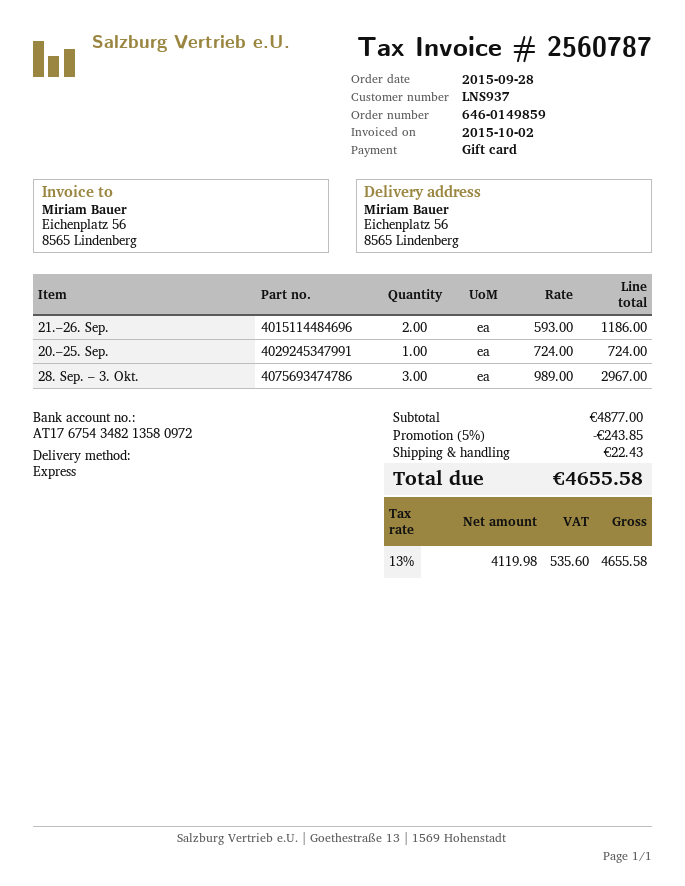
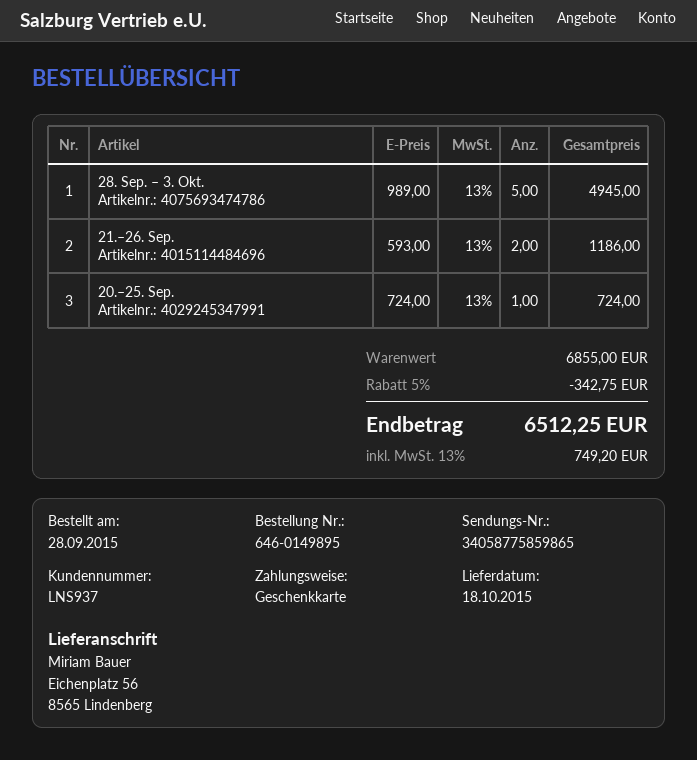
order number: 646-0149859 -> 646-0149895
28. Sep. – 3. Okt.: 3 x 989.00 = 2967.00 -> 5 x 989.00 = 4945.00
subtotal: 4877.00 -> 6855.00
discount: 5% = 243.85 -> 5% = 342.75
shipping: 22.43 -> none
tax: 13% = 535.60 -> 13% = 749.20
total: 4655.58 -> 6512.25

